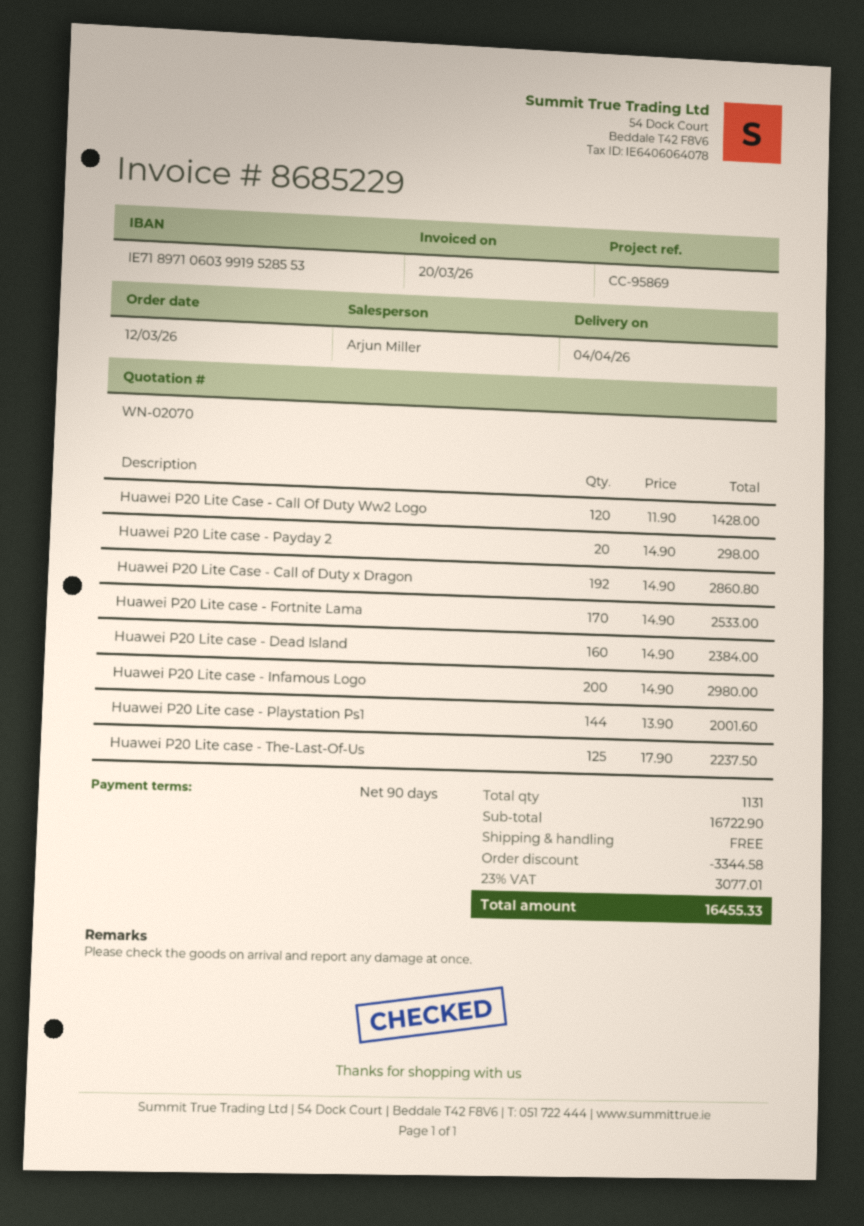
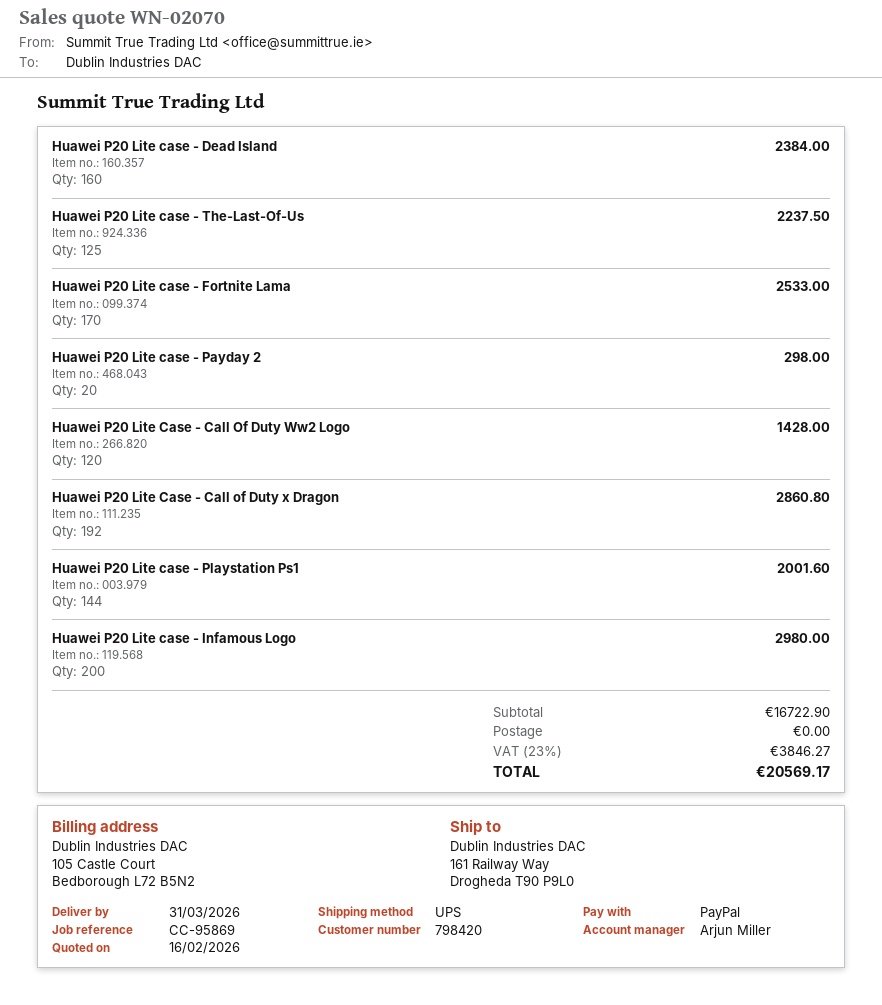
delivery date: 2026-04-04 -> 2026-03-31
discount: 3344.58 -> none
tax: 23% = 3077.01 -> 23% = 3846.27
total: 16455.33 -> 20569.17

